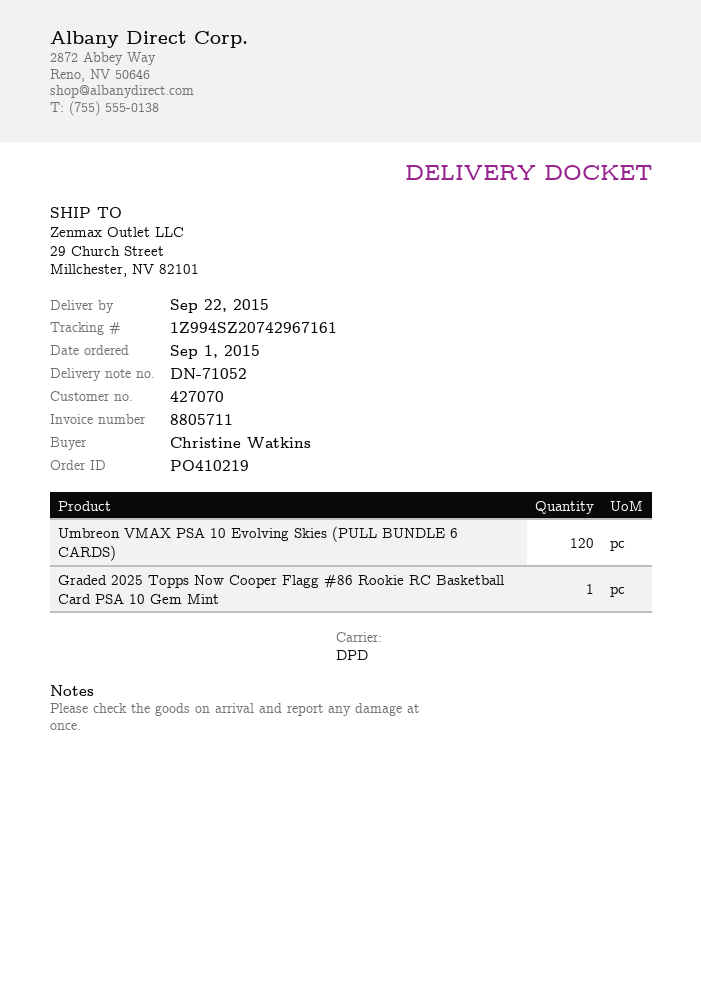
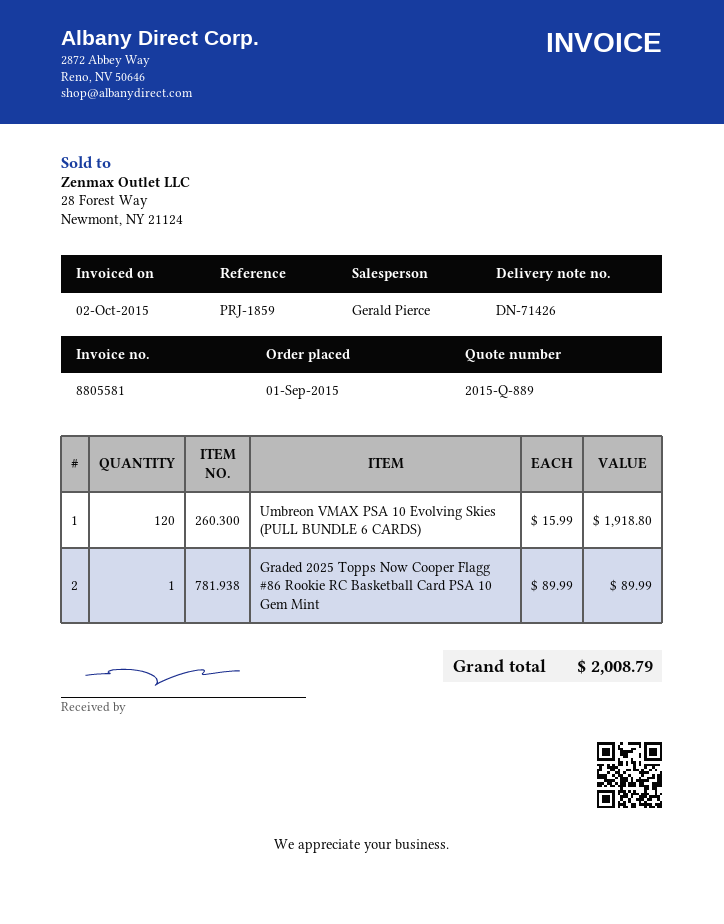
delivery note number: DN-71052 -> DN-71426
invoice number: 8805711 -> 8805581

